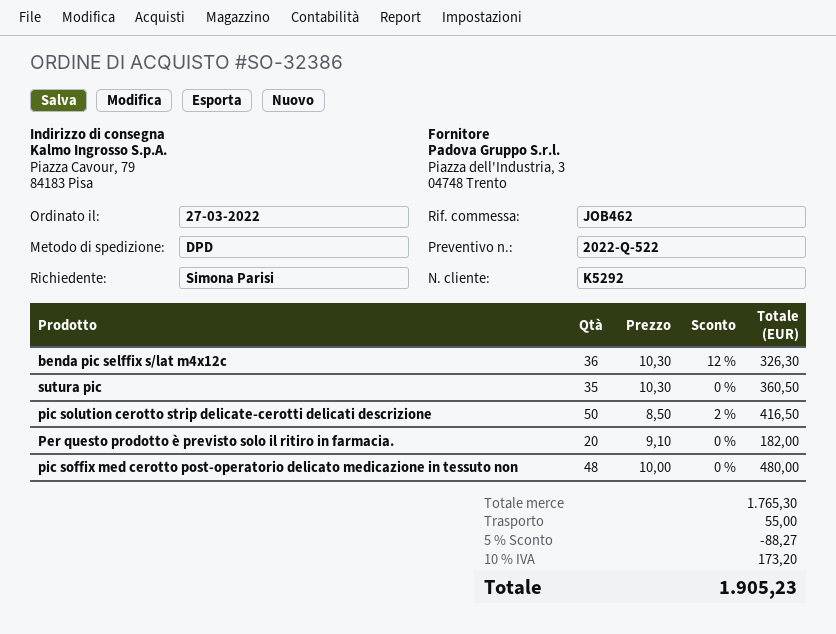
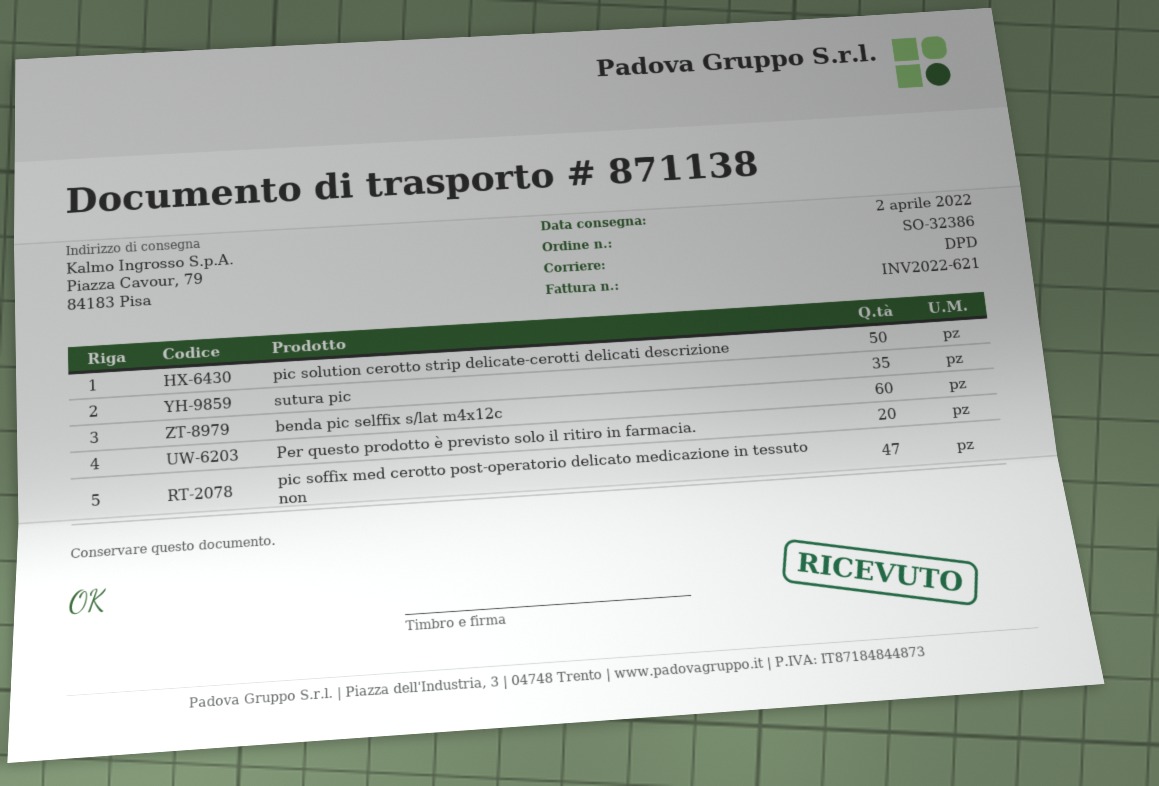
benda pic selffix s/lat m4x12c: 36 -> 60
pic soffix med cerotto post-operatorio delicato medicazione in tessuto non: 48 -> 47

